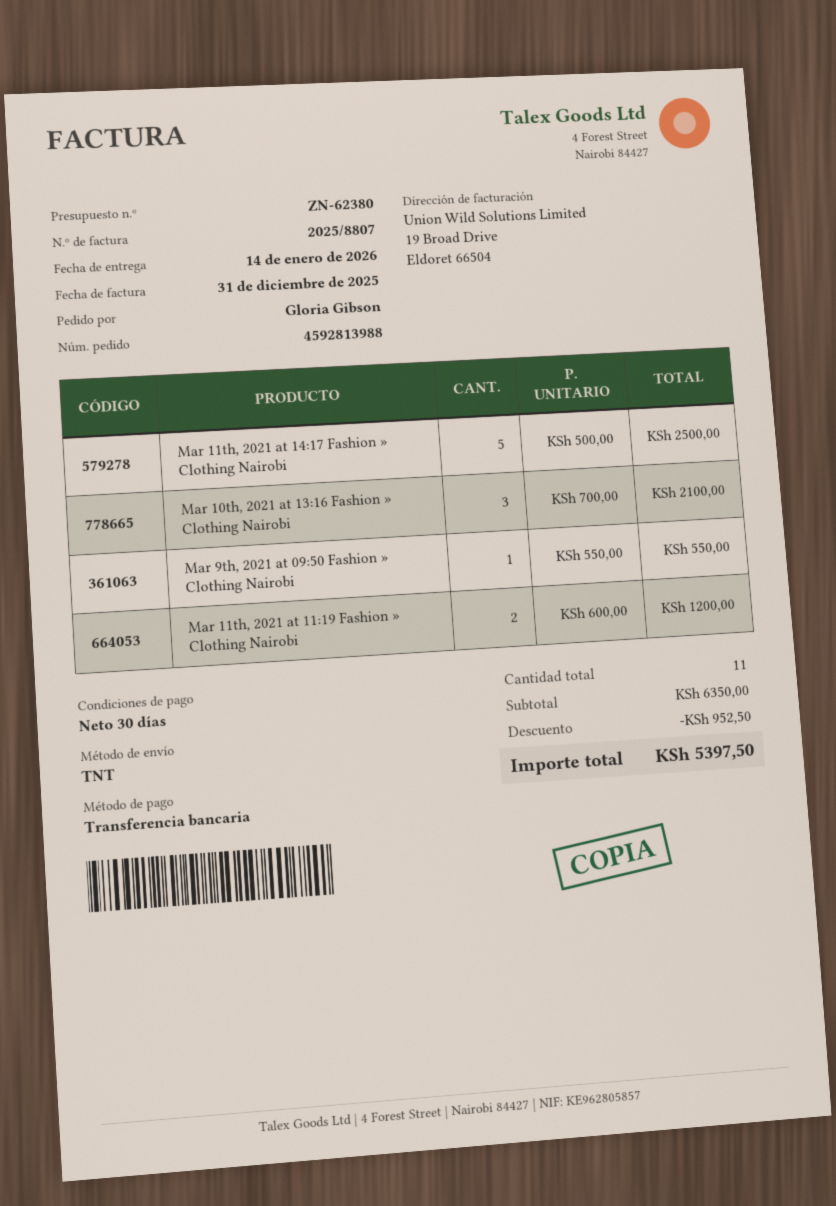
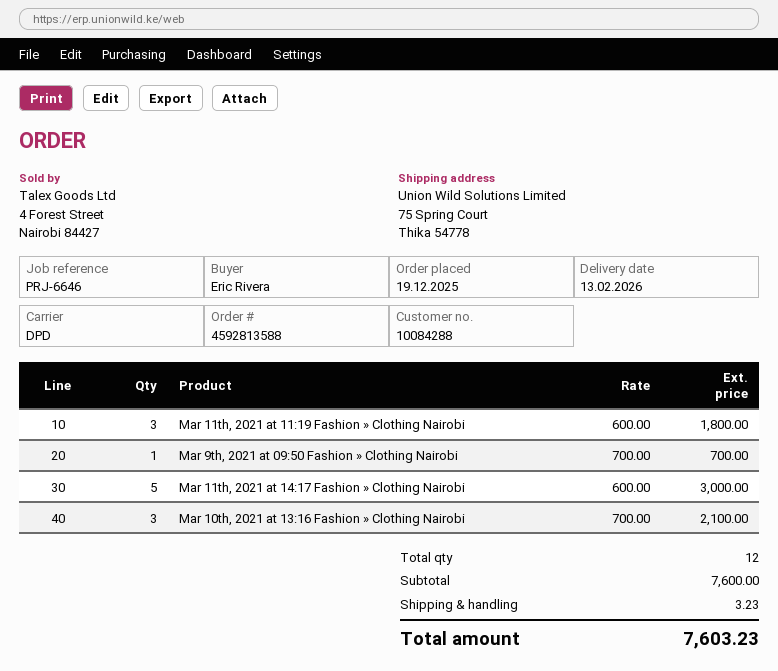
order number: 4592813988 -> 4592813588
delivery date: 2026-01-14 -> 2026-02-13
ordered by: Gloria Gibson -> Eric Rivera
shipping method: TNT -> DPD
Mar 11th, 2021 at 14:17 Fashion » Clothing Nairobi: 5 x 500.00 = 2500.00 -> 5 x 600.00 = 3000.00
Mar 9th, 2021 at 09:50 Fashion » Clothing Nairobi: 1 x 550.00 = 550.00 -> 1 x 700.00 = 700.00
Mar 11th, 2021 at 11:19 Fashion » Clothing Nairobi: 2 x 600.00 = 1200.00 -> 3 x 600.00 = 1800.00
total quantity: 11 -> 12
subtotal: 6350.00 -> 7600.00
discount: 952.50 -> none
shipping: none -> 3.23
total: 5397.50 -> 7603.23

